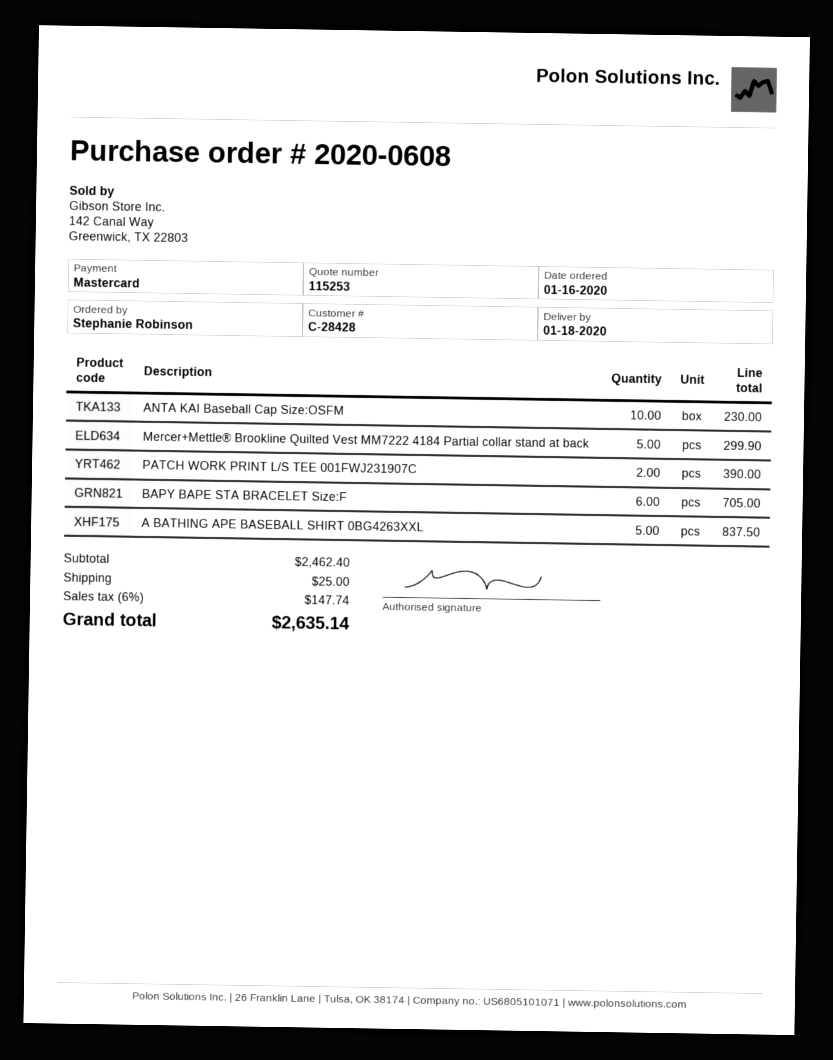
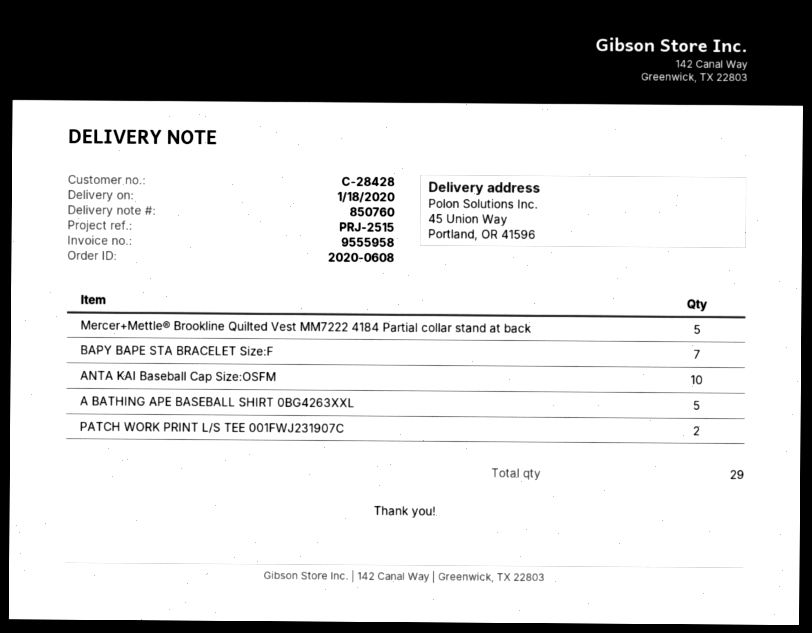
BAPY BAPE STA BRACELET Size:F: 6 -> 7

